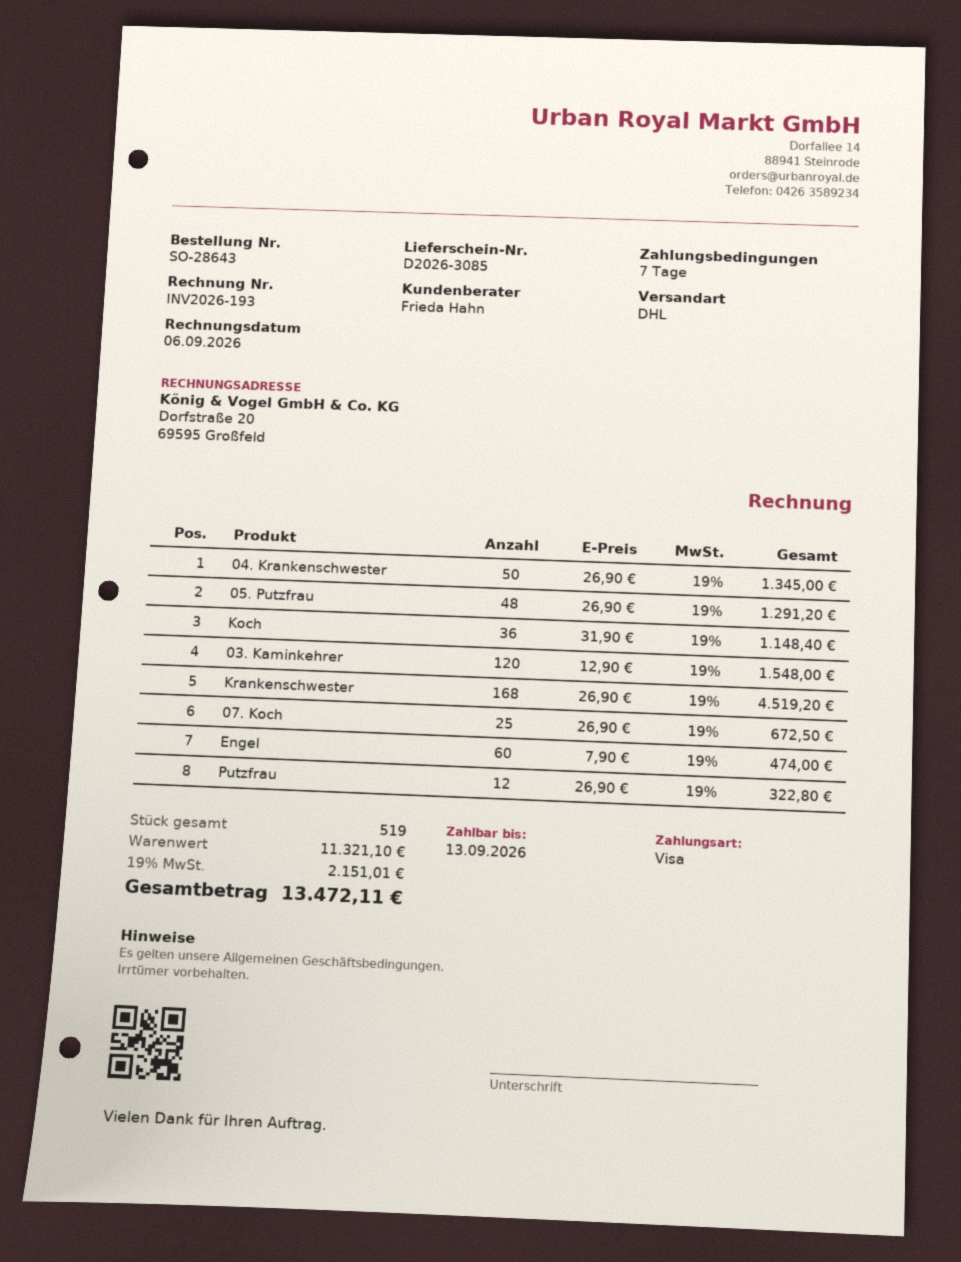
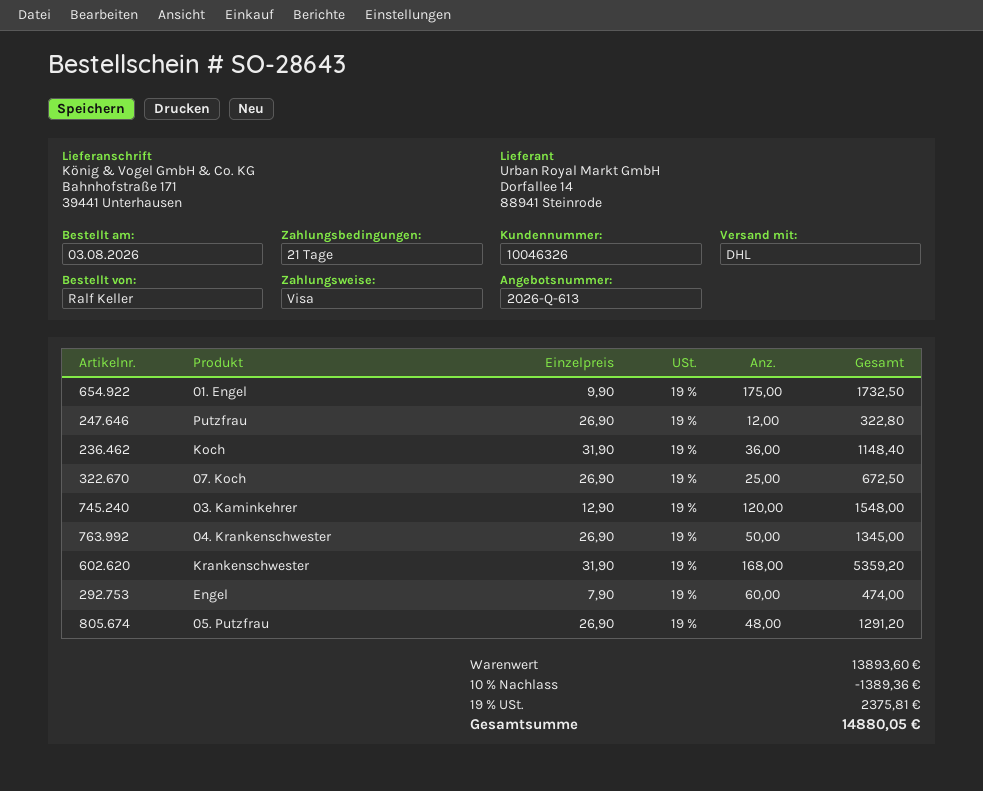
payment terms: 7 days -> 21 days
Krankenschwester: 168 x 26.90 = 4519.20 -> 168 x 31.90 = 5359.20
01. Engel: none -> 175 x 9.90 = 1732.50
subtotal: 11321.10 -> 13893.60
discount: none -> 10% = 1389.36
tax: 19% = 2151.01 -> 19% = 2375.81
total: 13472.11 -> 14880.05

